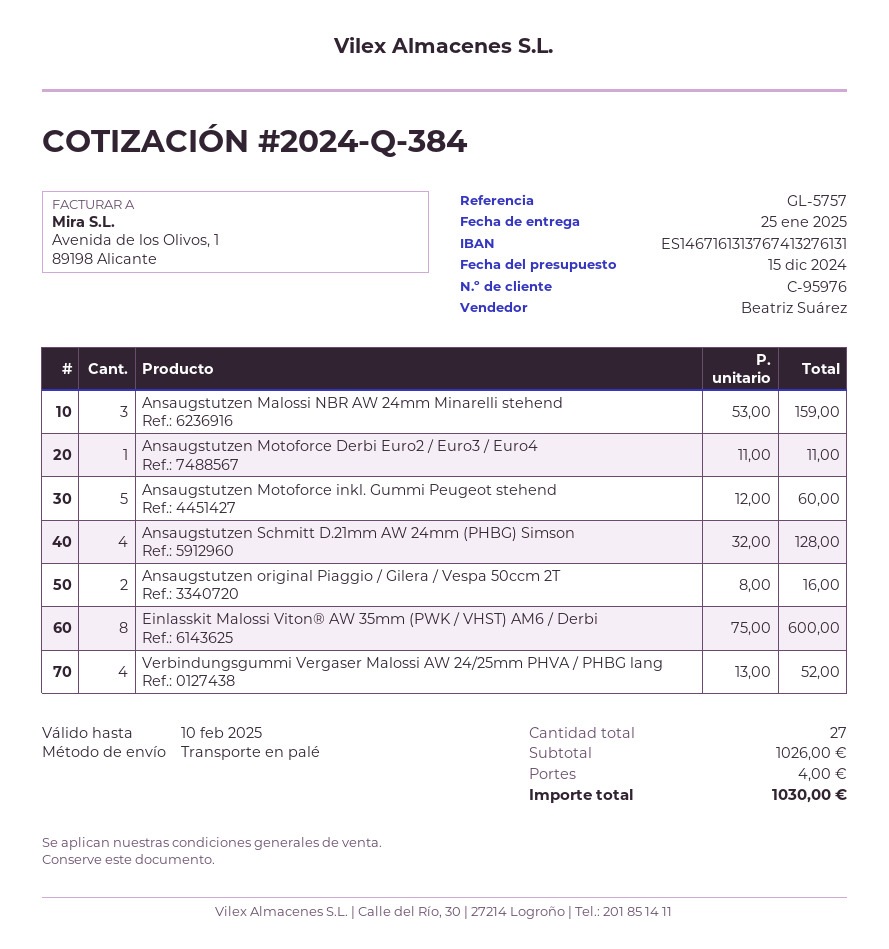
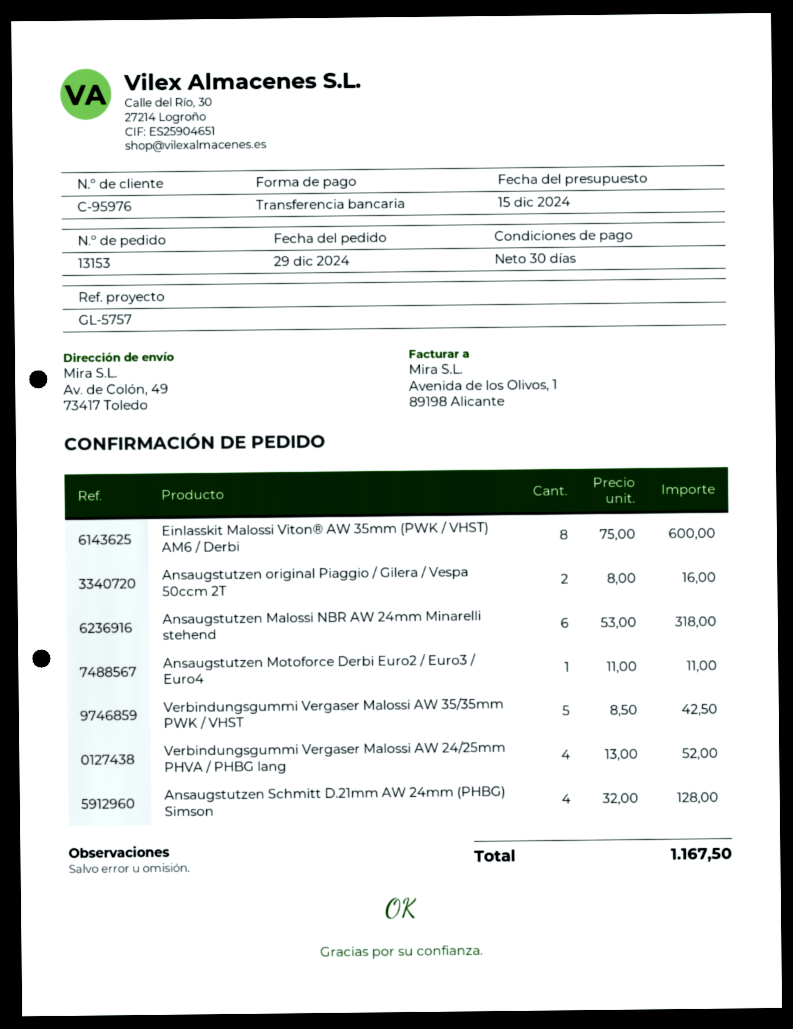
Ansaugstutzen Malossi NBR AW 24mm Minarelli stehend: 3 x 53.00 = 159.00 -> 6 x 53.00 = 318.00
Ansaugstutzen Motoforce inkl. Gummi Peugeot stehend: 5 x 12.00 = 60.00 -> none
Verbindungsgummi Vergaser Malossi AW 35/35mm PWK / VHST: none -> 5 x 8.50 = 42.50
shipping: 4.00 -> none
total: 1030.00 -> 1167.50

